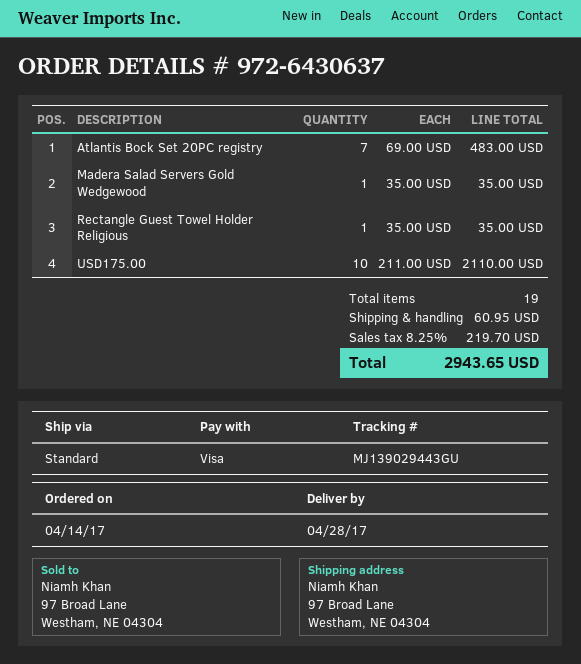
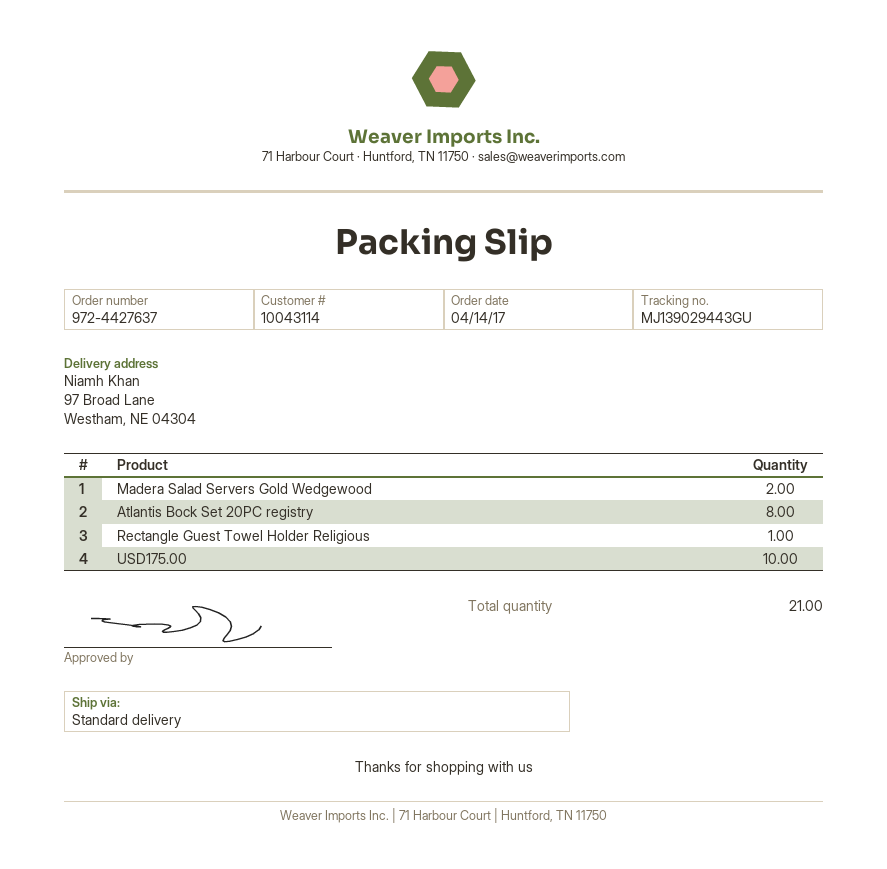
order number: 972-6430637 -> 972-4427637
Atlantis Bock Set 20PC registry: 7 -> 8
Madera Salad Servers Gold Wedgewood: 1 -> 2
total quantity: 19 -> 21

